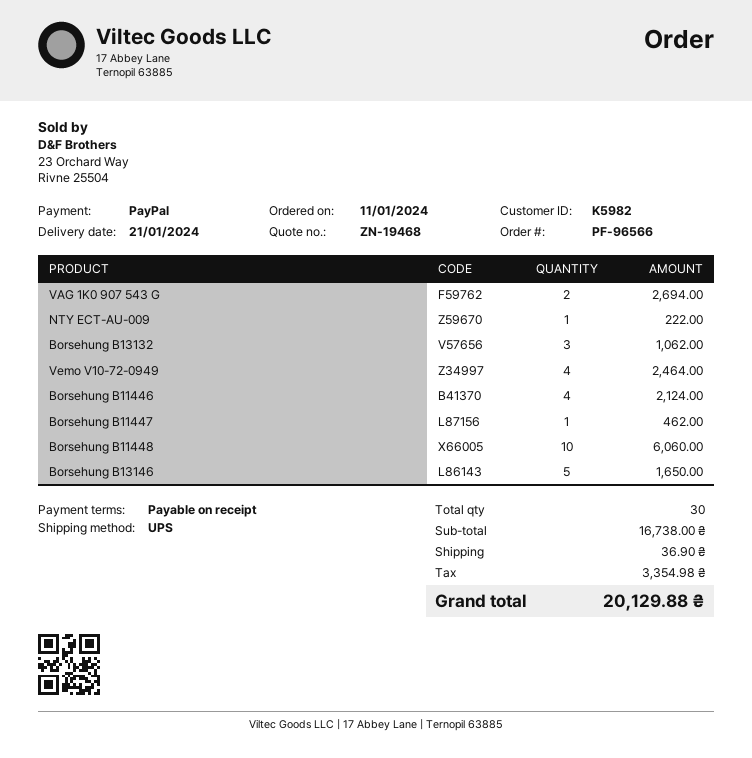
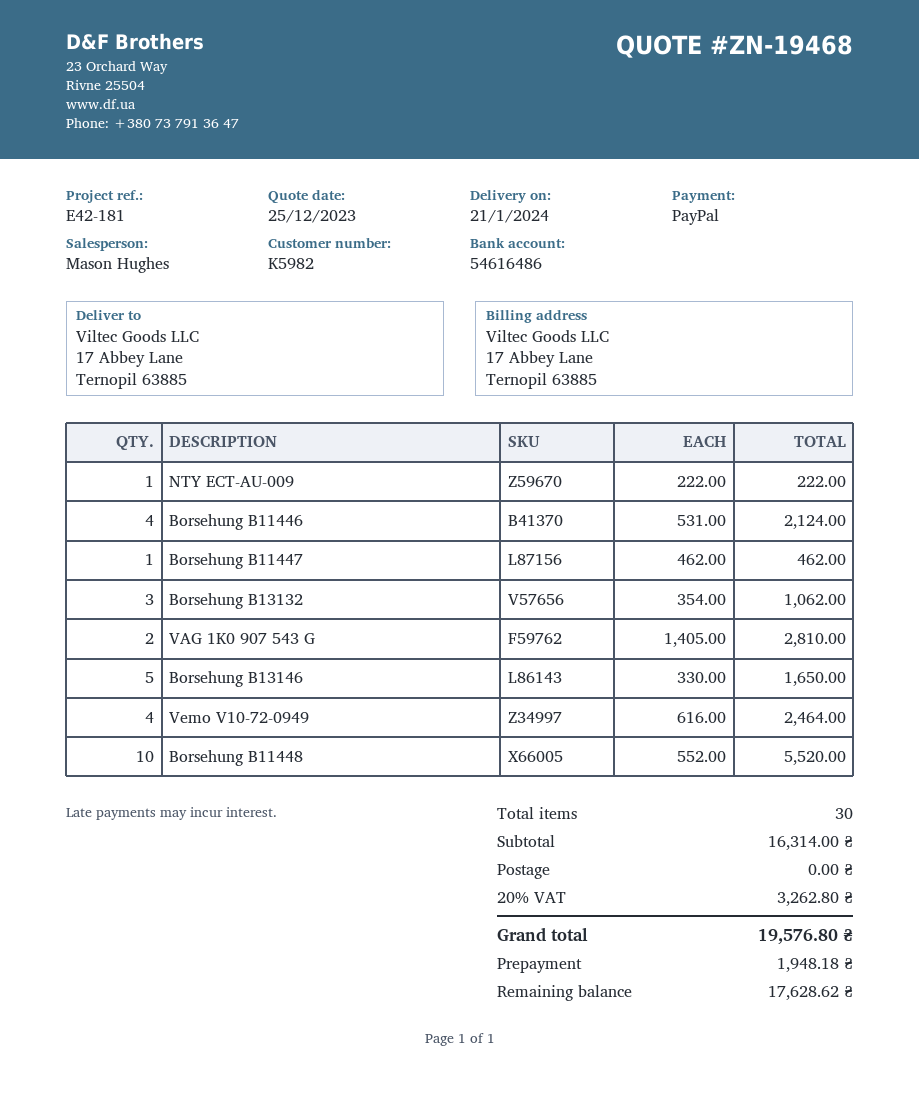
VAG 1K0 907 543 G: 2 for 2694.00 -> 2 for 2810.00
Borsehung B11448: 10 for 6060.00 -> 10 for 5520.00
subtotal: 16738.00 -> 16314.00
shipping: 36.90 -> 0.00
tax: 3354.98 -> 3262.80
total: 20129.88 -> 19576.80

